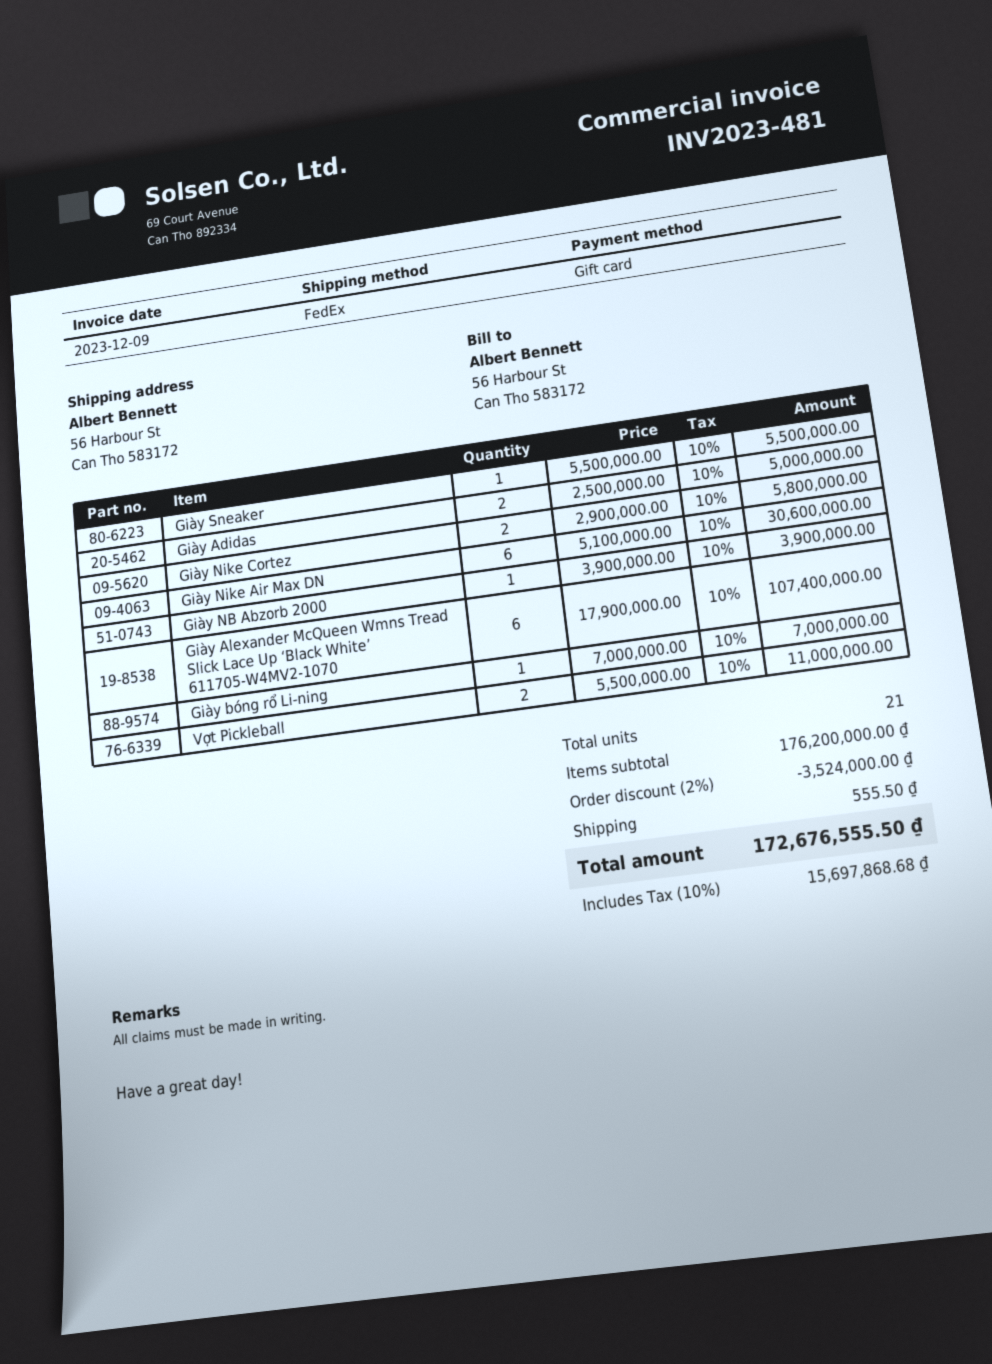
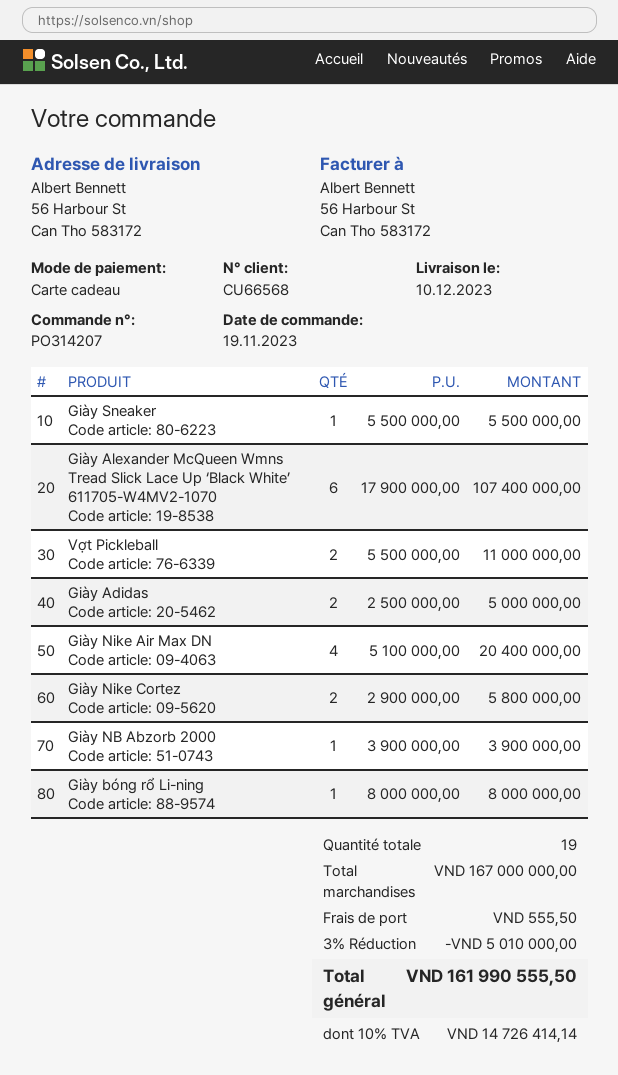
Giày Nike Air Max DN: 6 x 5100000.00 = 30600000.00 -> 4 x 5100000.00 = 20400000.00
Giày bóng rổ Li-ning: 1 x 7000000.00 = 7000000.00 -> 1 x 8000000.00 = 8000000.00
total quantity: 21 -> 19
subtotal: 176200000.00 -> 167000000.00
discount: 2% = 3524000.00 -> 3% = 5010000.00
tax: 10% = 15697868.68 -> 10% = 14726414.14
total: 172676555.50 -> 161990555.50

